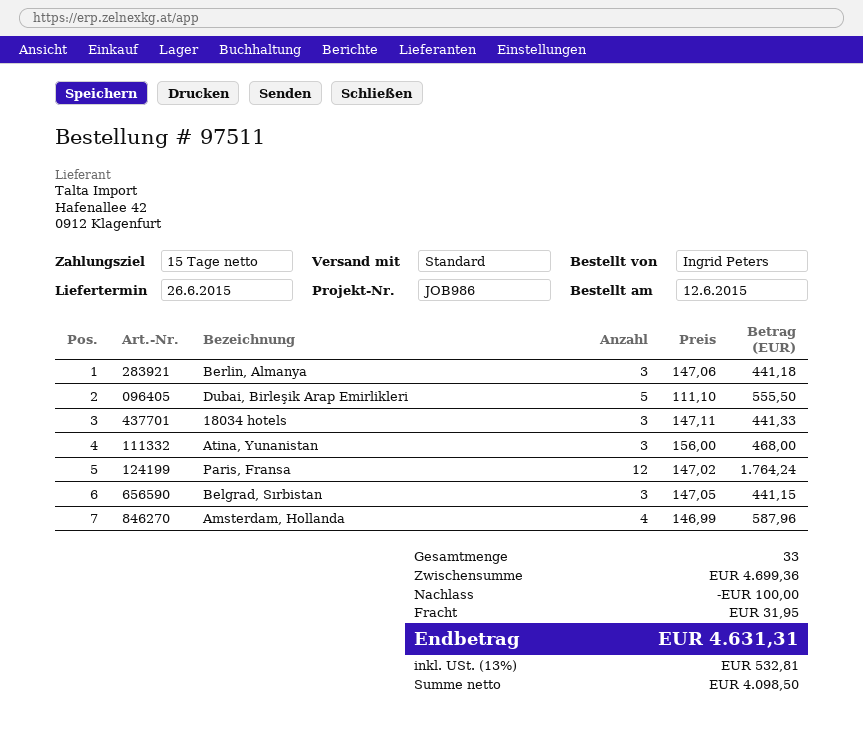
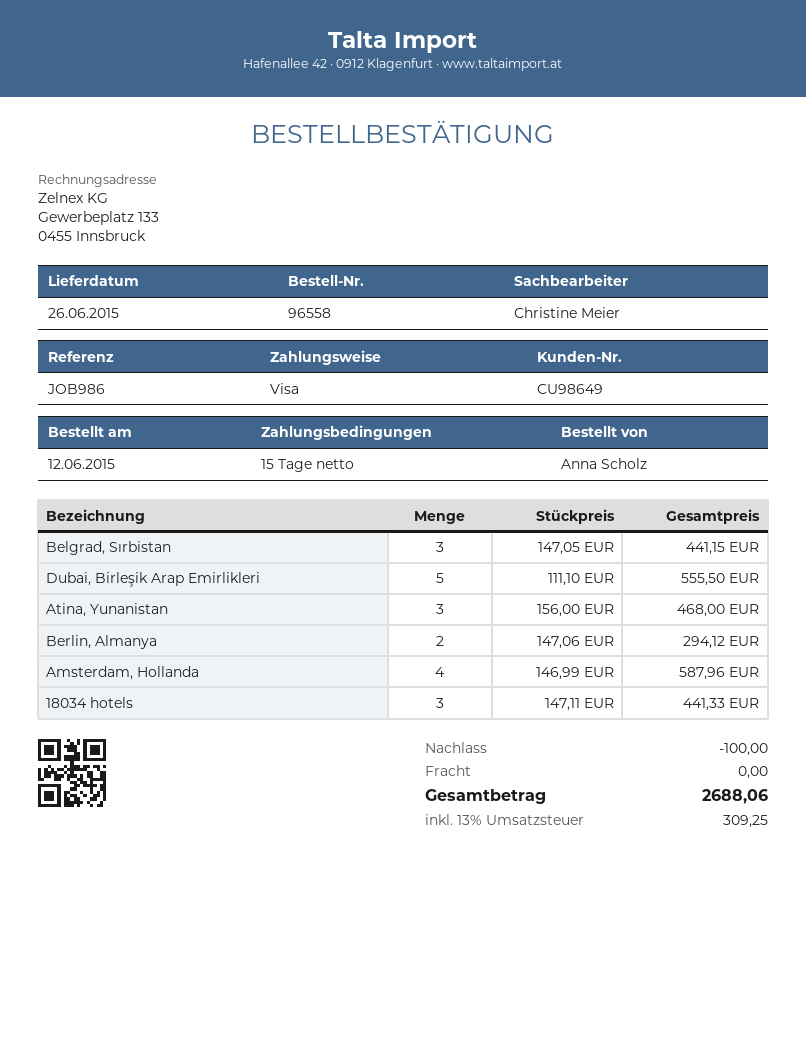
order number: 97511 -> 96558
ordered by: Ingrid Peters -> Anna Scholz
Berlin, Almanya: 3 x 147.06 = 441.18 -> 2 x 147.06 = 294.12
Paris, Fransa: 12 x 147.02 = 1764.24 -> none
shipping: 31.95 -> 0.00
tax: 13% = 532.81 -> 13% = 309.25
total: 4631.31 -> 2688.06

